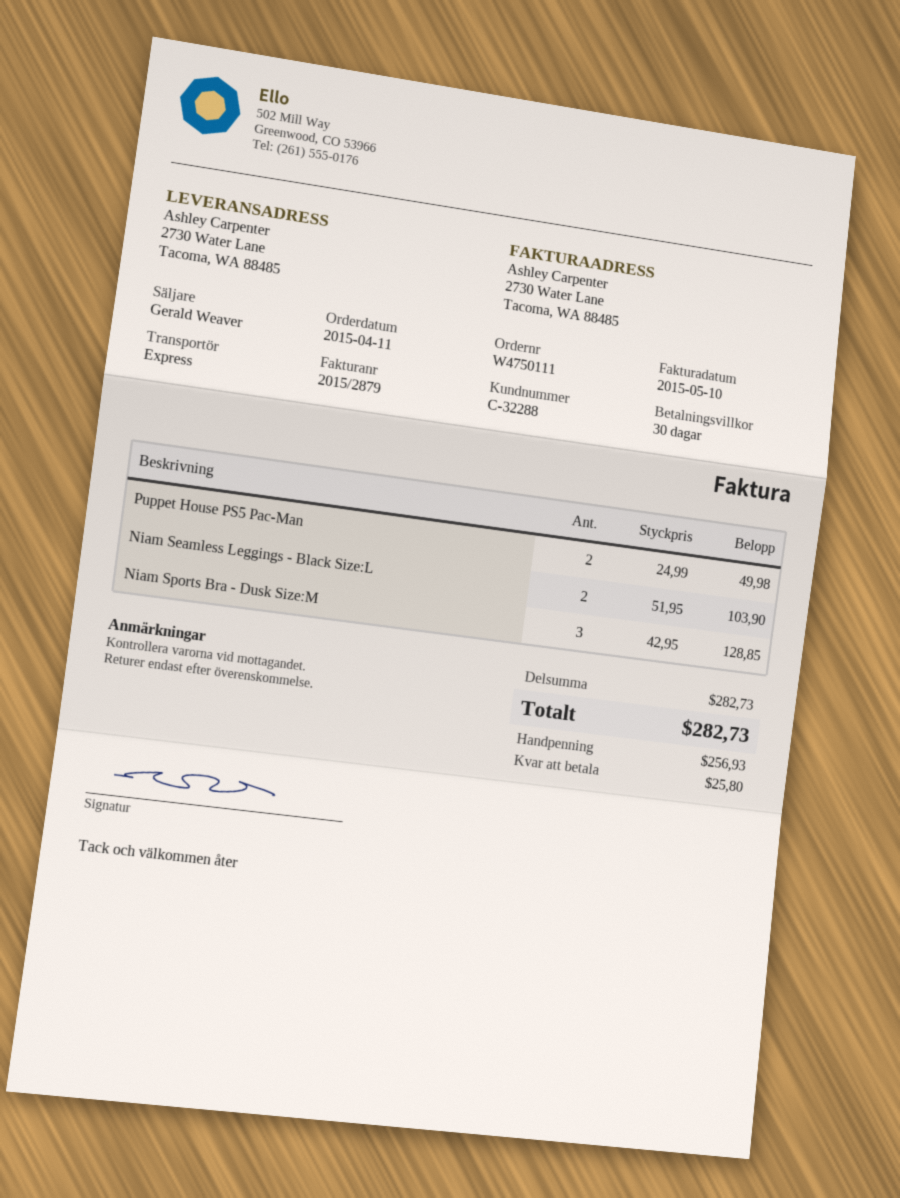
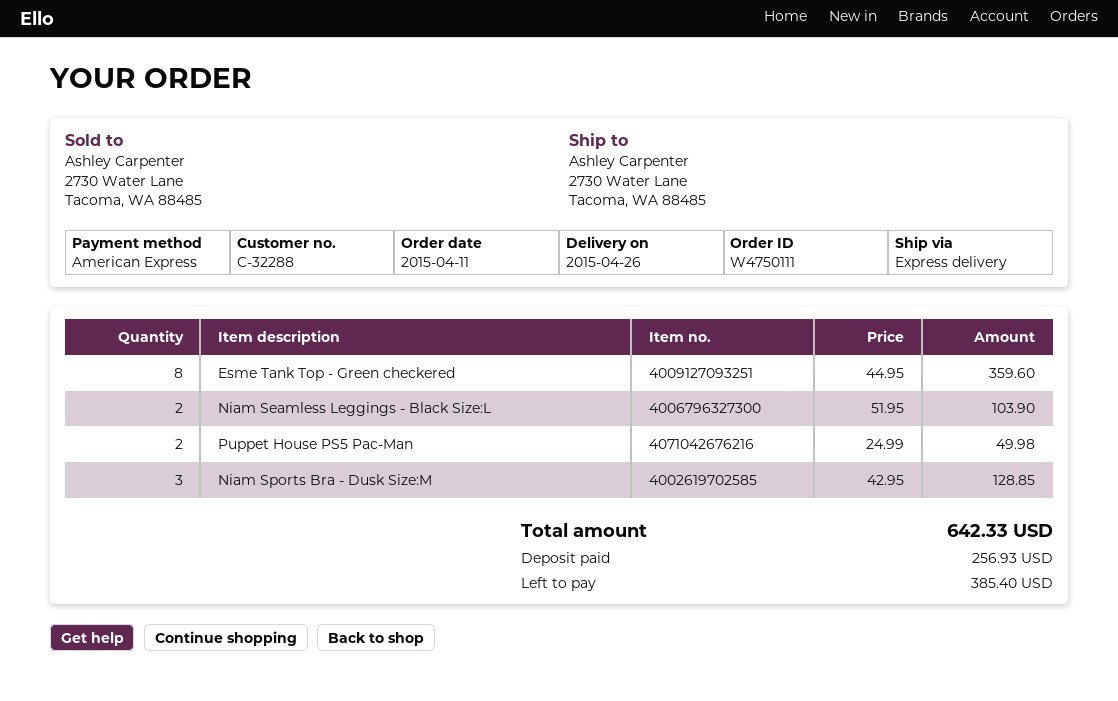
Esme Tank Top - Green checkered: none -> 8 x 44.95 = 359.60
total: 282.73 -> 642.33
balance: 25.80 -> 385.40

